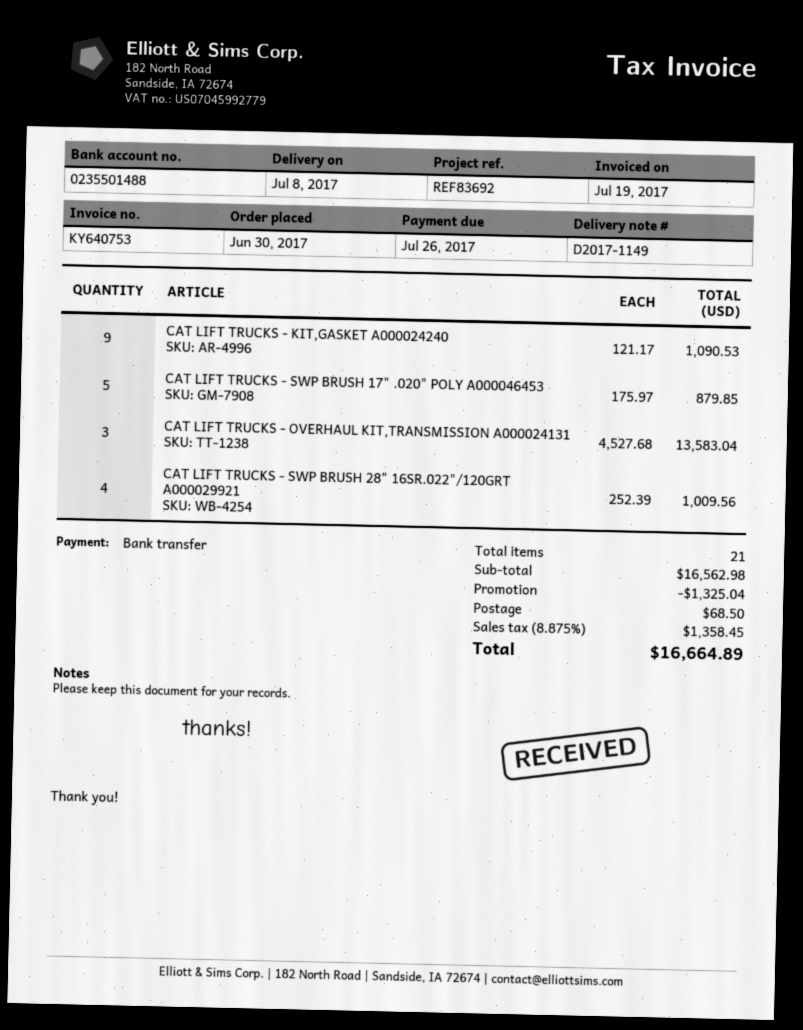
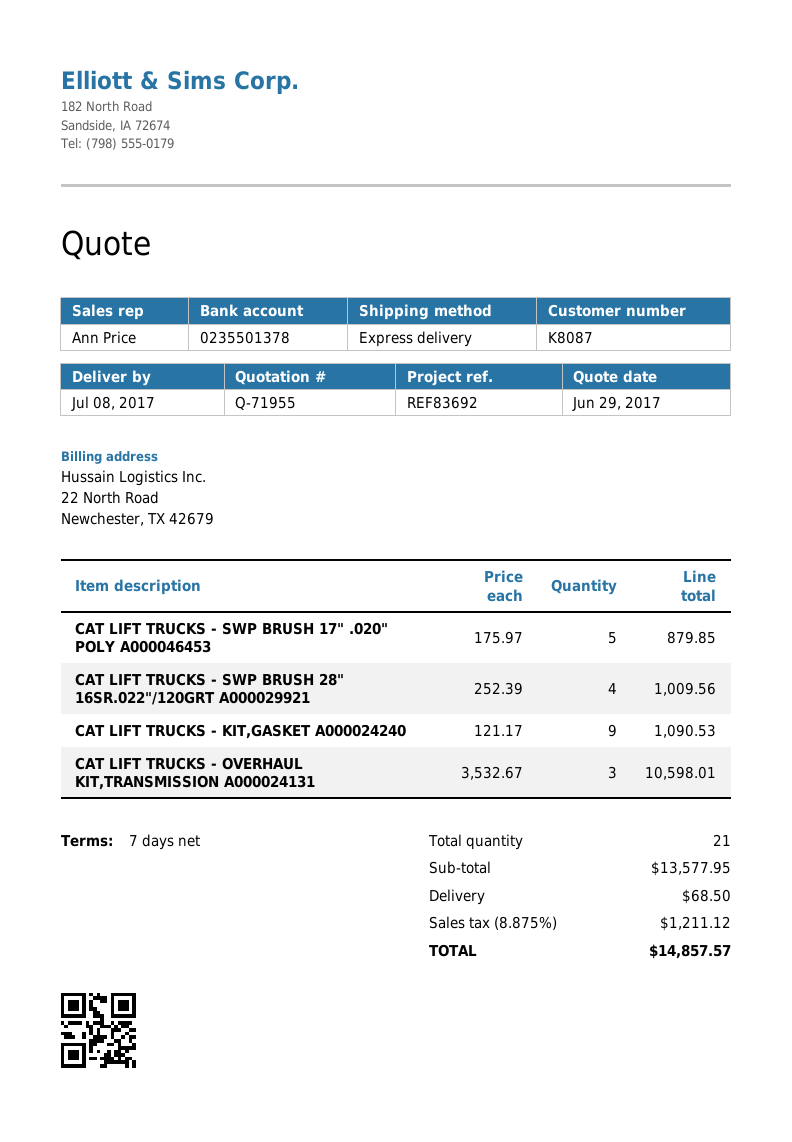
bank account: 0235501488 -> 0235501378
CAT LIFT TRUCKS - OVERHAUL KIT,TRANSMISSION A000024131: 3 x 4527.68 = 13583.04 -> 3 x 3532.67 = 10598.01
subtotal: 16562.98 -> 13577.95
discount: 1325.04 -> none
tax: 8.875% = 1358.45 -> 8.875% = 1211.12
total: 16664.89 -> 14857.57

